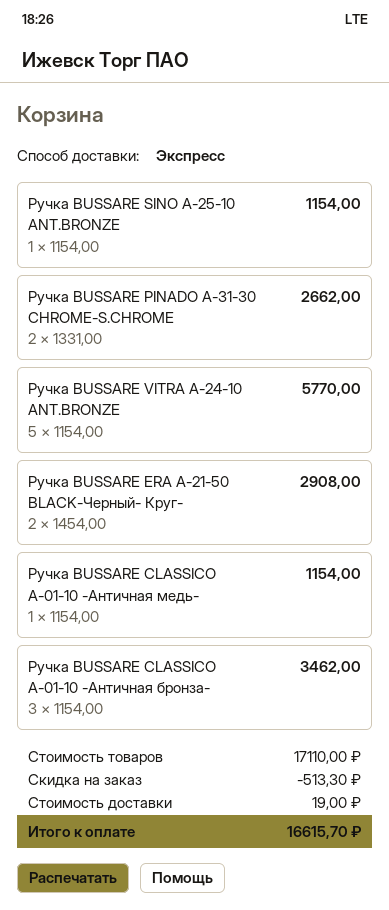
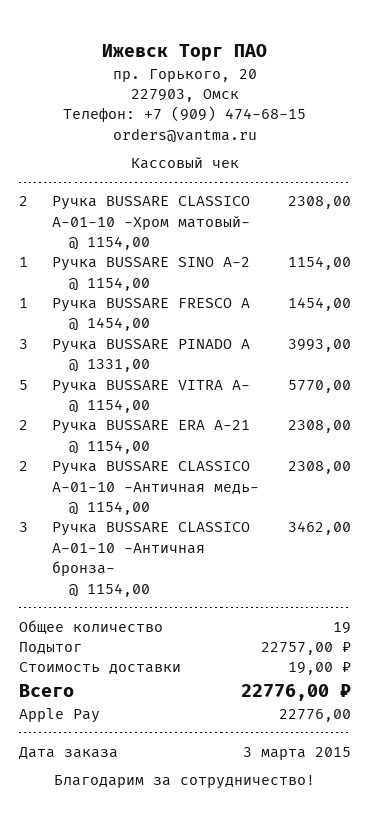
Ручка BUSSARE PINADO A-31-30 CHROME-S.CHROME: 2 x 1331.00 = 2662.00 -> 3 x 1331.00 = 3993.00
Ручка BUSSARE ERA A-21-50 BLACK-Черный- Круг-: 2 x 1454.00 = 2908.00 -> 2 x 1154.00 = 2308.00
Ручка BUSSARE CLASSICO A-01-10 -Античная медь-: 1 x 1154.00 = 1154.00 -> 2 x 1154.00 = 2308.00
Ручка BUSSARE CLASSICO A-01-10 -Хром матовый-: none -> 2 x 1154.00 = 2308.00
Ручка BUSSARE FRESCO A: none -> 1 x 1454.00 = 1454.00
subtotal: 17110.00 -> 22757.00
discount: 513.30 -> none
total: 16615.70 -> 22776.00

